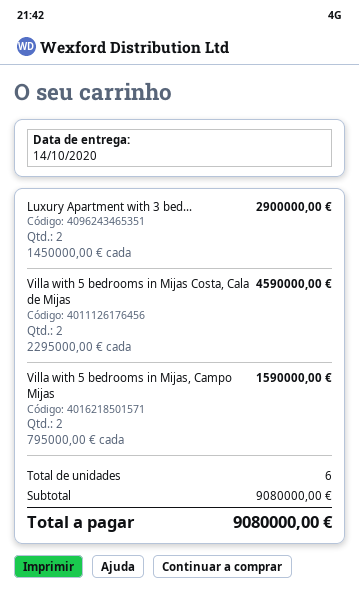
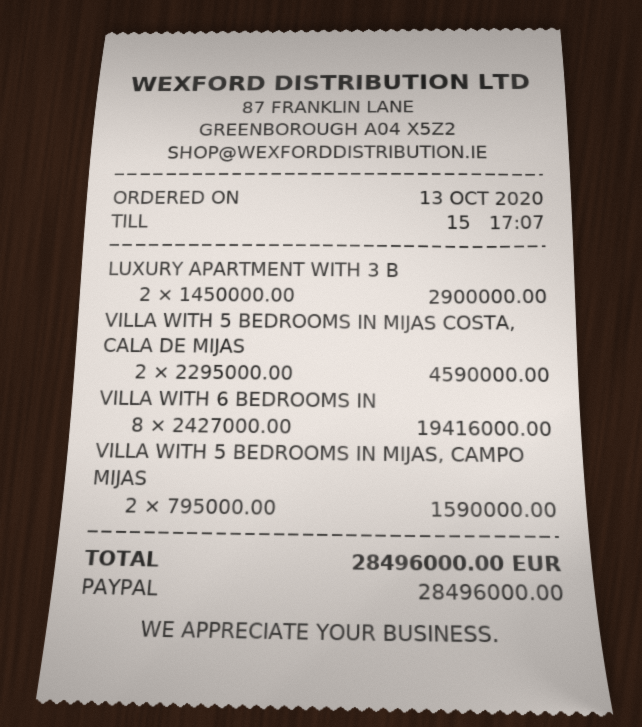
VILLA WITH 6 BEDROOMS IN: none -> 8 x 2427000.00 = 19416000.00
total: 9080000.00 -> 28496000.00

